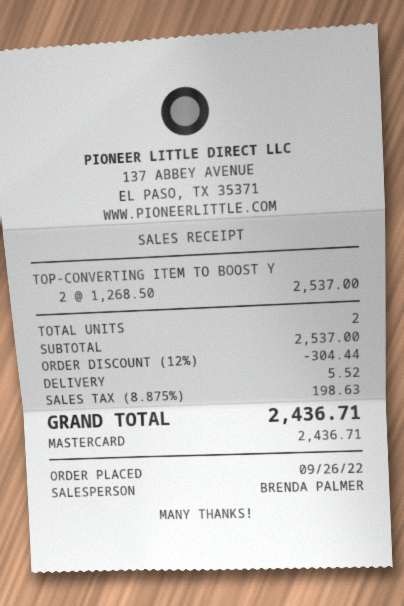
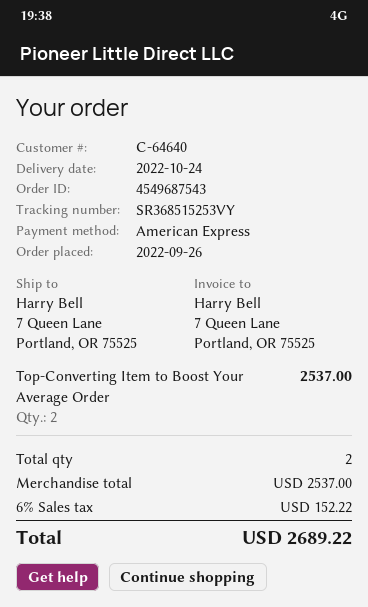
payment method: Mastercard -> American Express
discount: 12% = 304.44 -> none
shipping: 5.52 -> none
tax: 8.875% = 198.63 -> 6% = 152.22
total: 2436.71 -> 2689.22

